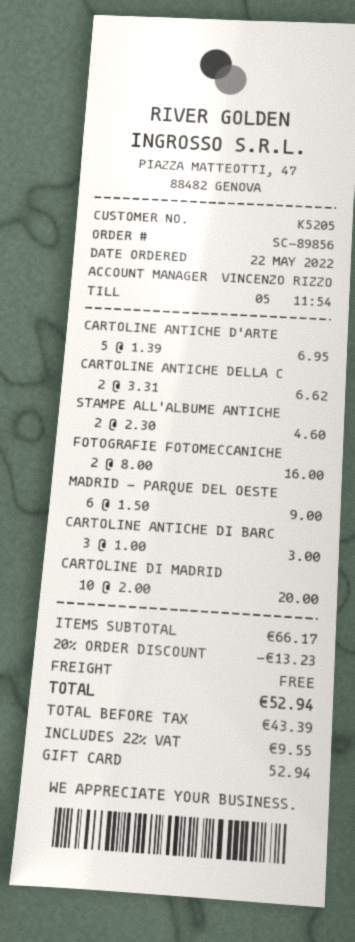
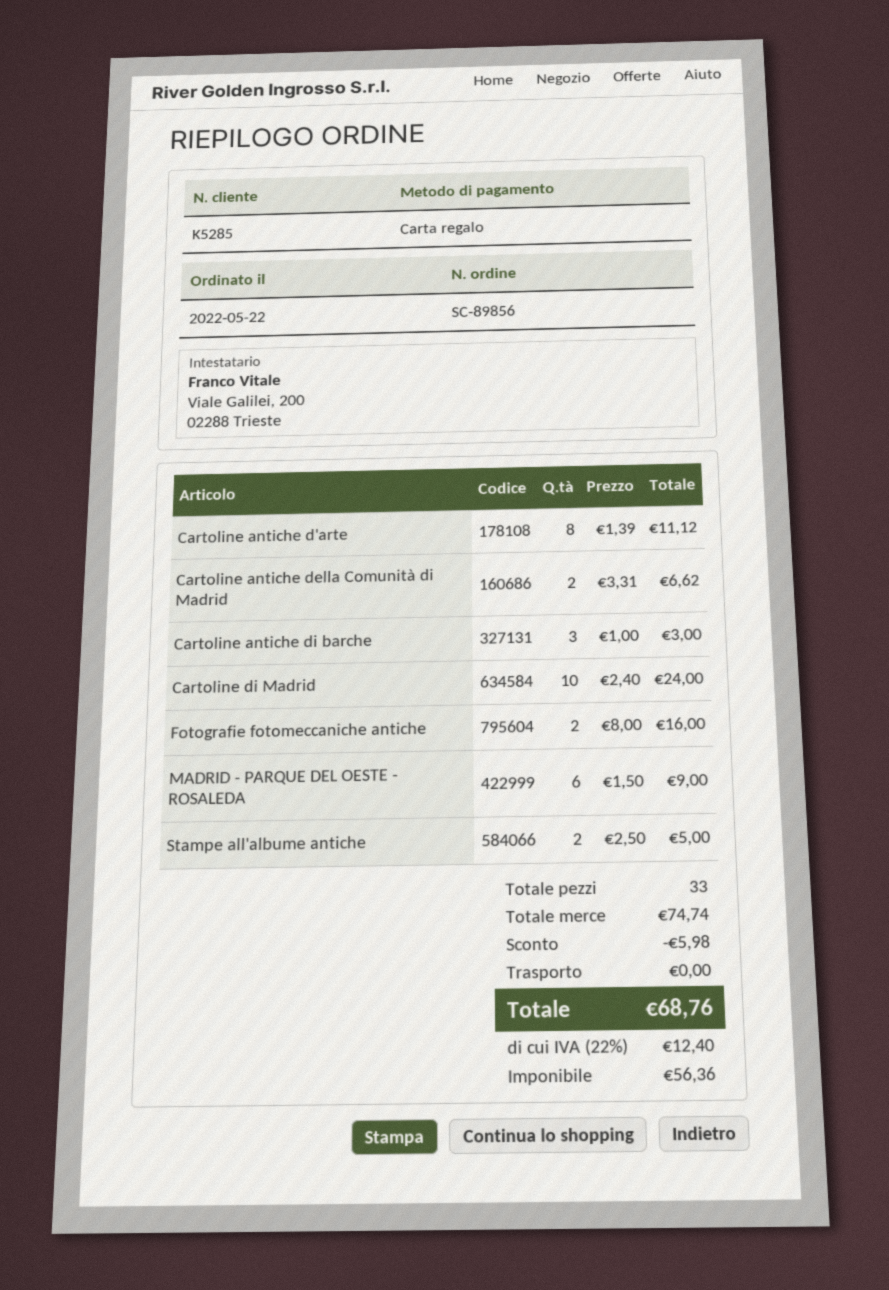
customer number: K5205 -> K5285
CARTOLINE ANTICHE D'ARTE: 5 x 1.39 = 6.95 -> 8 x 1.39 = 11.12
STAMPE ALL'ALBUME ANTICHE: 2 x 2.30 = 4.60 -> 2 x 2.50 = 5.00
CARTOLINE DI MADRID: 10 x 2.00 = 20.00 -> 10 x 2.40 = 24.00
subtotal: 66.17 -> 74.74
discount: 13.23 -> 5.98
net: 43.39 -> 56.36
tax: 22% = 9.55 -> 22% = 12.40
total: 52.94 -> 68.76

